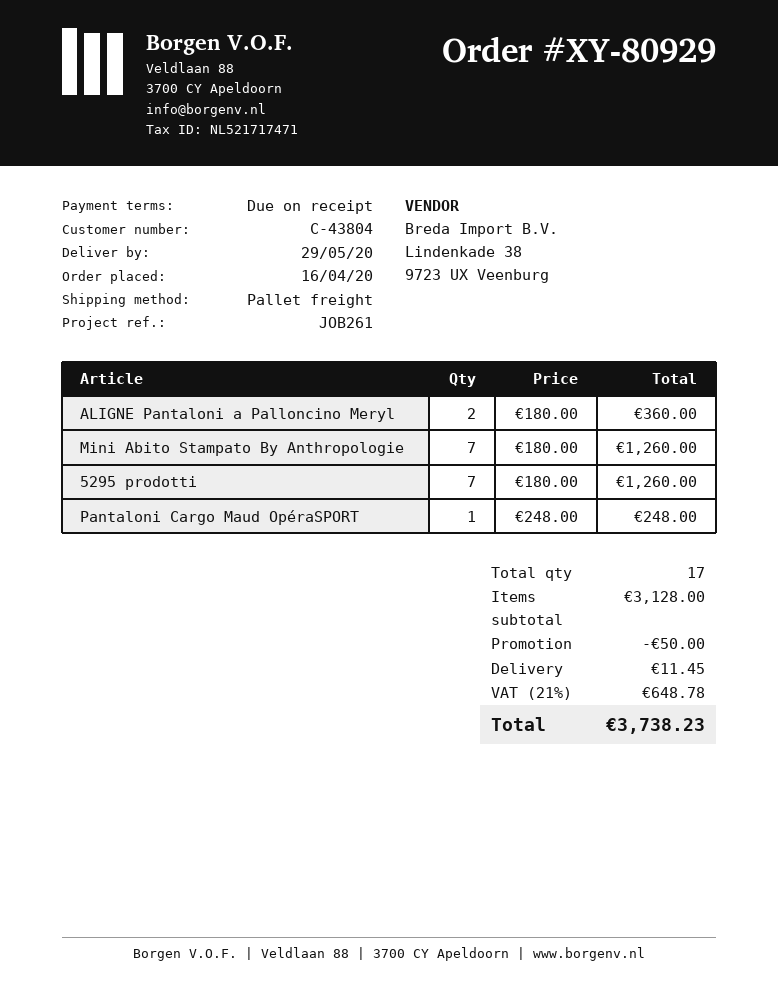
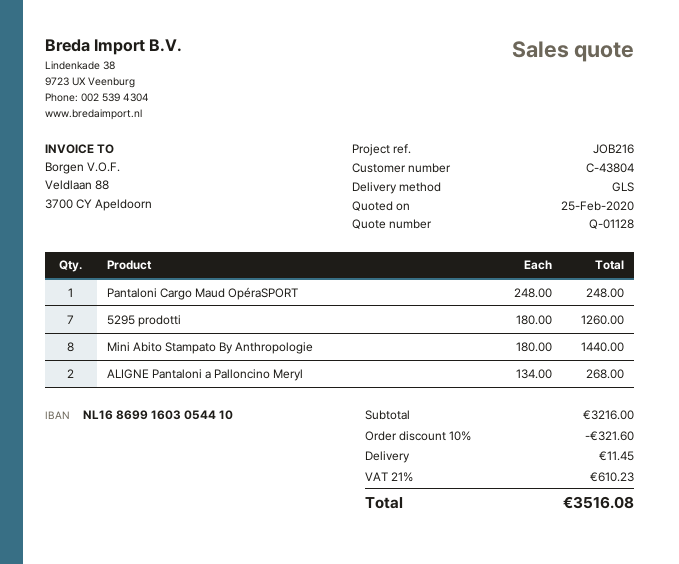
reference: JOB261 -> JOB216
shipping method: pallet freight -> GLS
ALIGNE Pantaloni a Palloncino Meryl: 2 x 180.00 = 360.00 -> 2 x 134.00 = 268.00
Mini Abito Stampato By Anthropologie: 7 x 180.00 = 1260.00 -> 8 x 180.00 = 1440.00
subtotal: 3128.00 -> 3216.00
discount: 50.00 -> 321.60
tax: 21% = 648.78 -> 21% = 610.23
total: 3738.23 -> 3516.08

